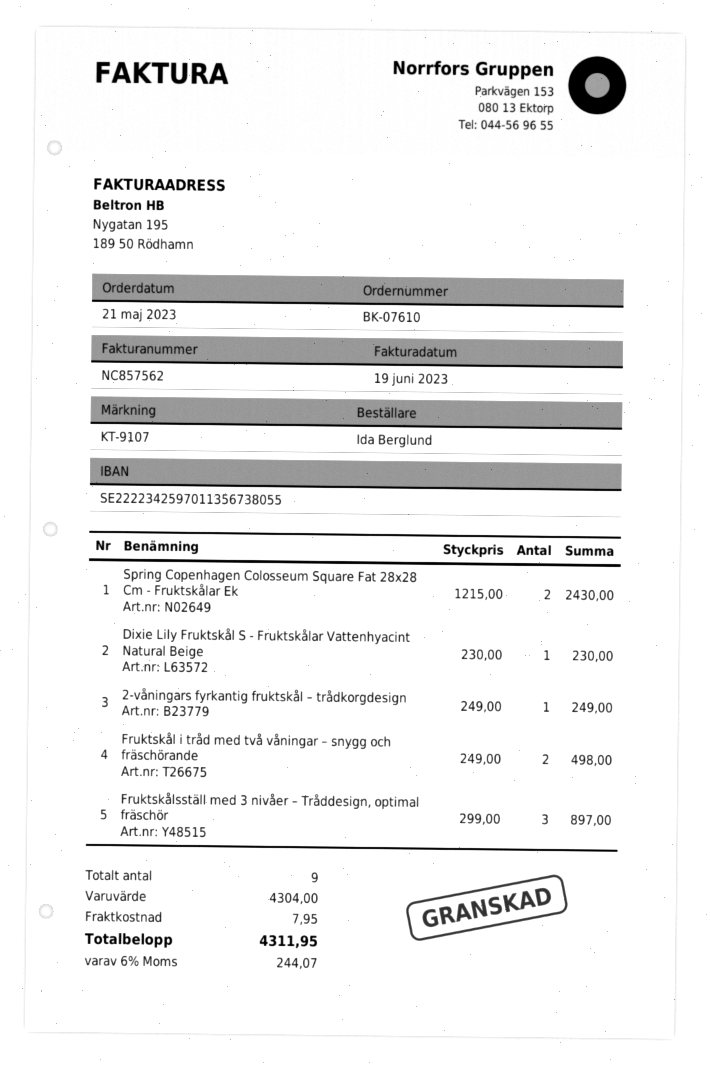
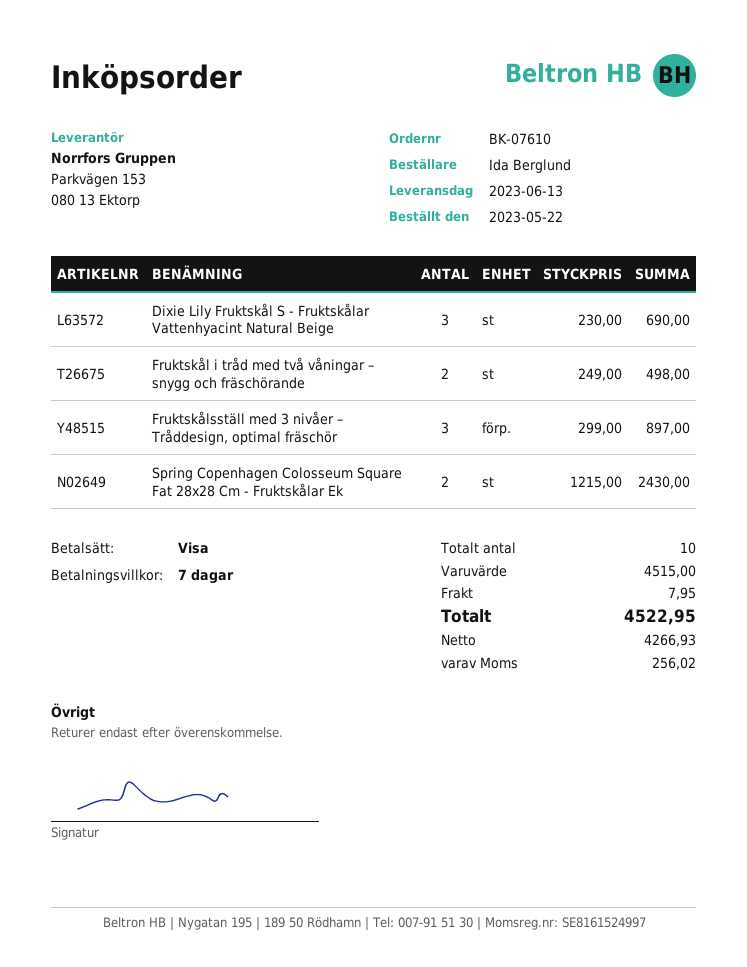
order date: 2023-05-21 -> 2023-05-22
Dixie Lily Fruktskål S - Fruktskålar Vattenhyacint Natural Beige: 1 x 230.00 = 230.00 -> 3 x 230.00 = 690.00
2-våningars fyrkantig fruktskål – trådkorgdesign: 1 x 249.00 = 249.00 -> none
total quantity: 9 -> 10
subtotal: 4304.00 -> 4515.00
tax: 244.07 -> 256.02
total: 4311.95 -> 4522.95

